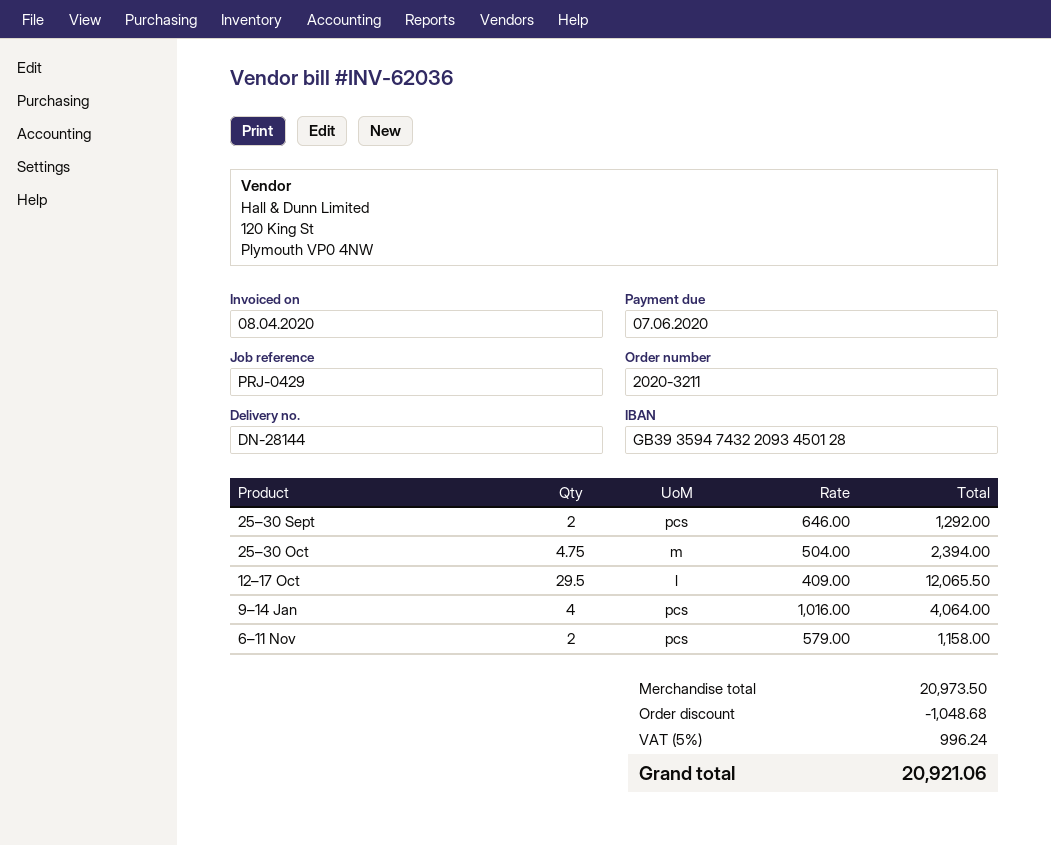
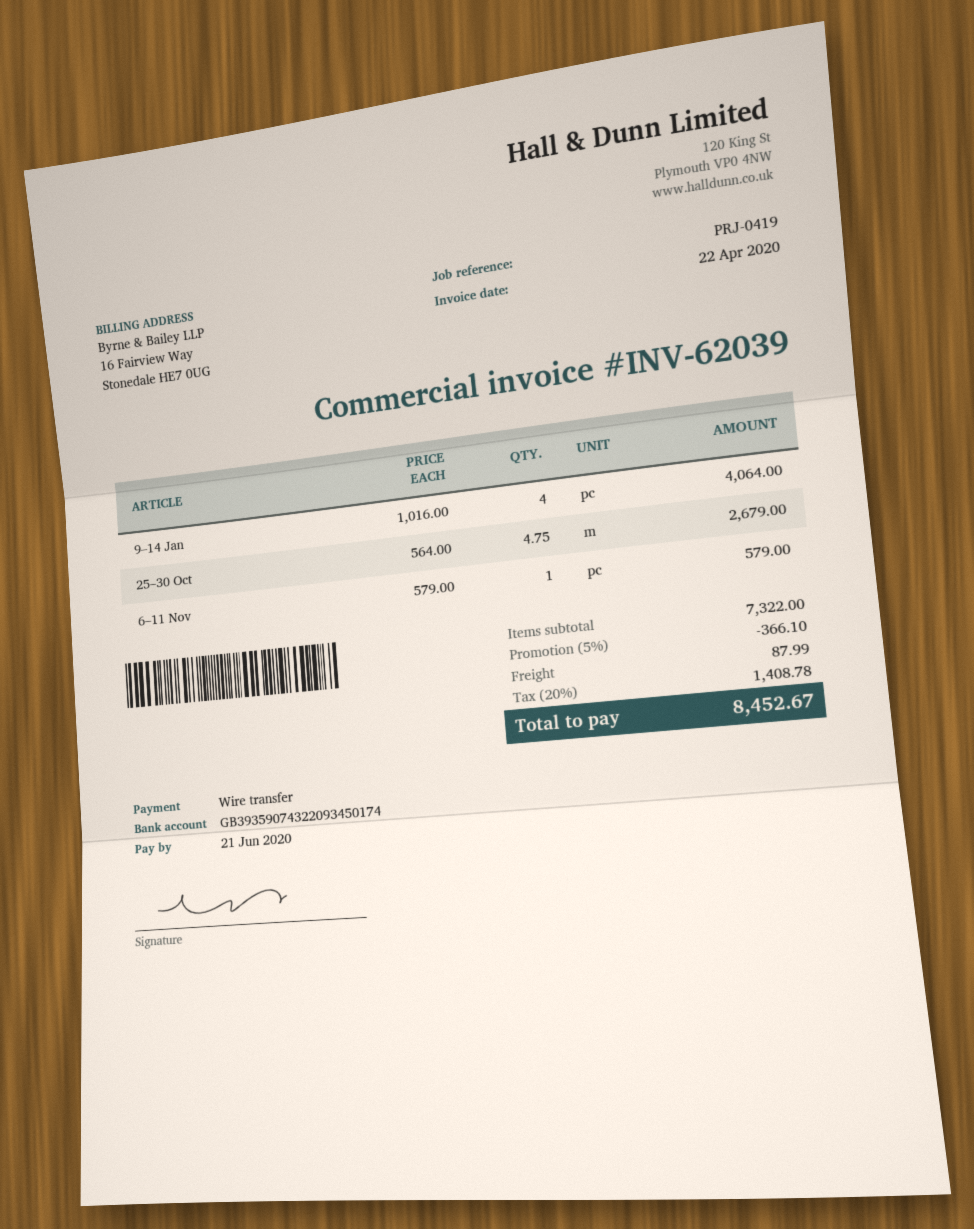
invoice number: INV-62036 -> INV-62039
invoice date: 2020-04-08 -> 2020-04-22
due date: 2020-06-07 -> 2020-06-21
reference: PRJ-0429 -> PRJ-0419
bank account: GB39359474322093450128 -> GB39359074322093450174
25–30 Sept: 2 x 646.00 = 1292.00 -> none
25–30 Oct: 4.75 x 504.00 = 2394.00 -> 4.75 x 564.00 = 2679.00
12–17 Oct: 29.5 x 409.00 = 12065.50 -> none
6–11 Nov: 2 x 579.00 = 1158.00 -> 1 x 579.00 = 579.00
subtotal: 20973.50 -> 7322.00
discount: 1048.68 -> 366.10
shipping: none -> 87.99
tax: 5% = 996.24 -> 20% = 1408.78
total: 20921.06 -> 8452.67

